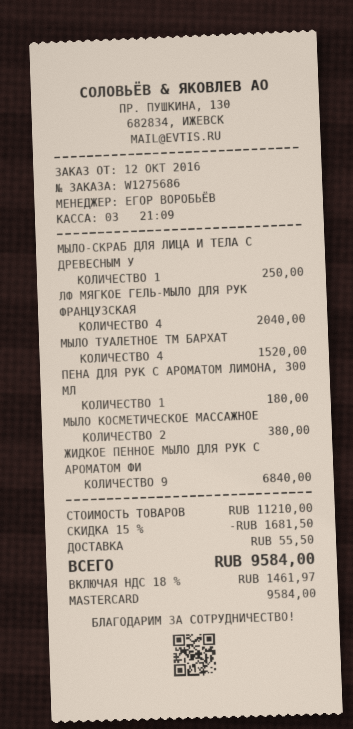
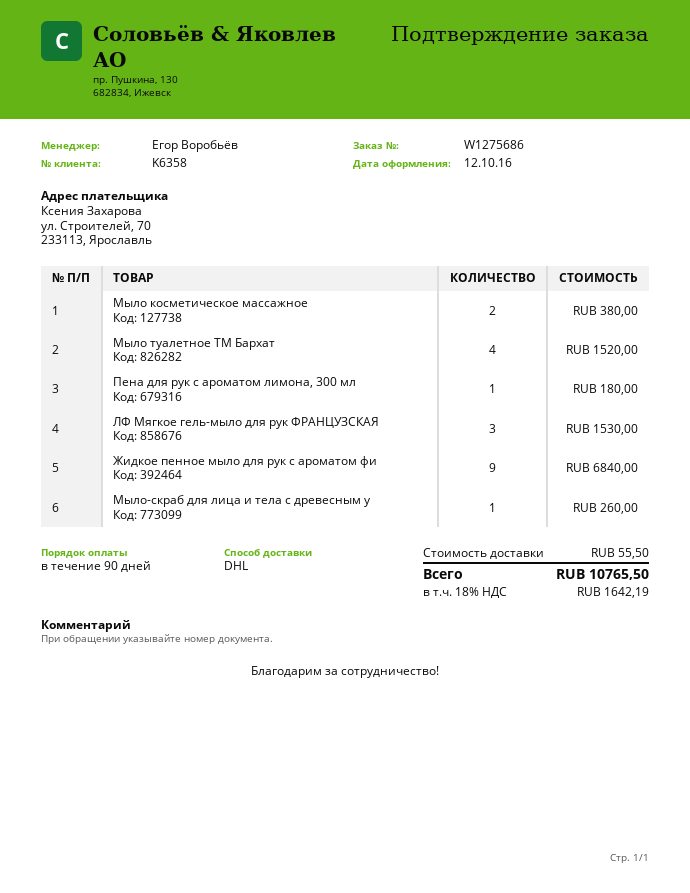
МЫЛО-СКРАБ ДЛЯ ЛИЦА И ТЕЛА С ДРЕВЕСНЫМ У: 1 for 250.00 -> 1 for 260.00
ЛФ МЯГКОЕ ГЕЛЬ-МЫЛО ДЛЯ РУК ФРАНЦУЗСКАЯ: 4 for 2040.00 -> 3 for 1530.00
discount: 15% = 1681.50 -> none
tax: 18% = 1461.97 -> 18% = 1642.19
total: 9584.00 -> 10765.50

